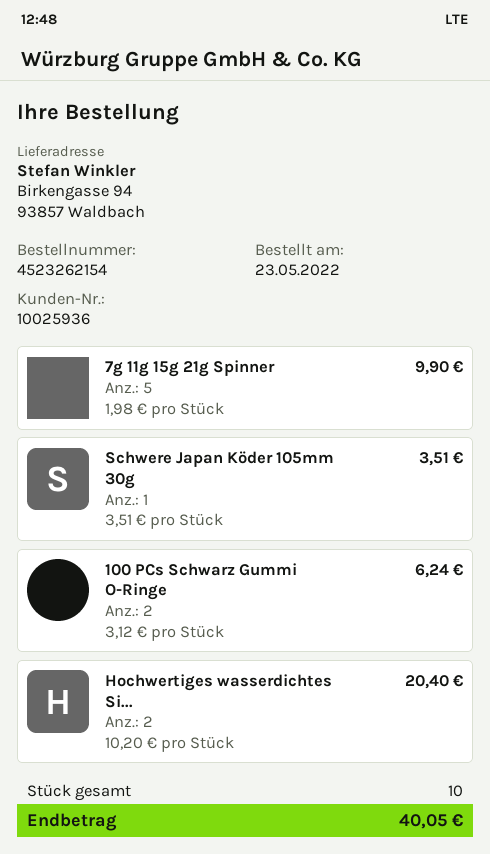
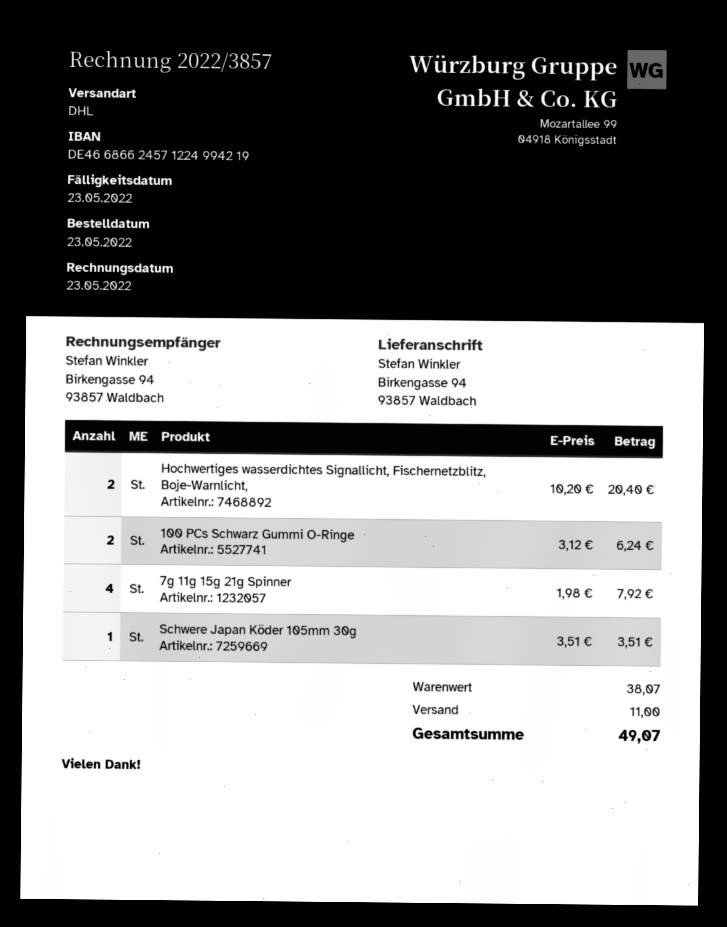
7g 11g 15g 21g Spinner: 5 x 1.98 = 9.90 -> 4 x 1.98 = 7.92
shipping: none -> 11.00
total: 40.05 -> 49.07

